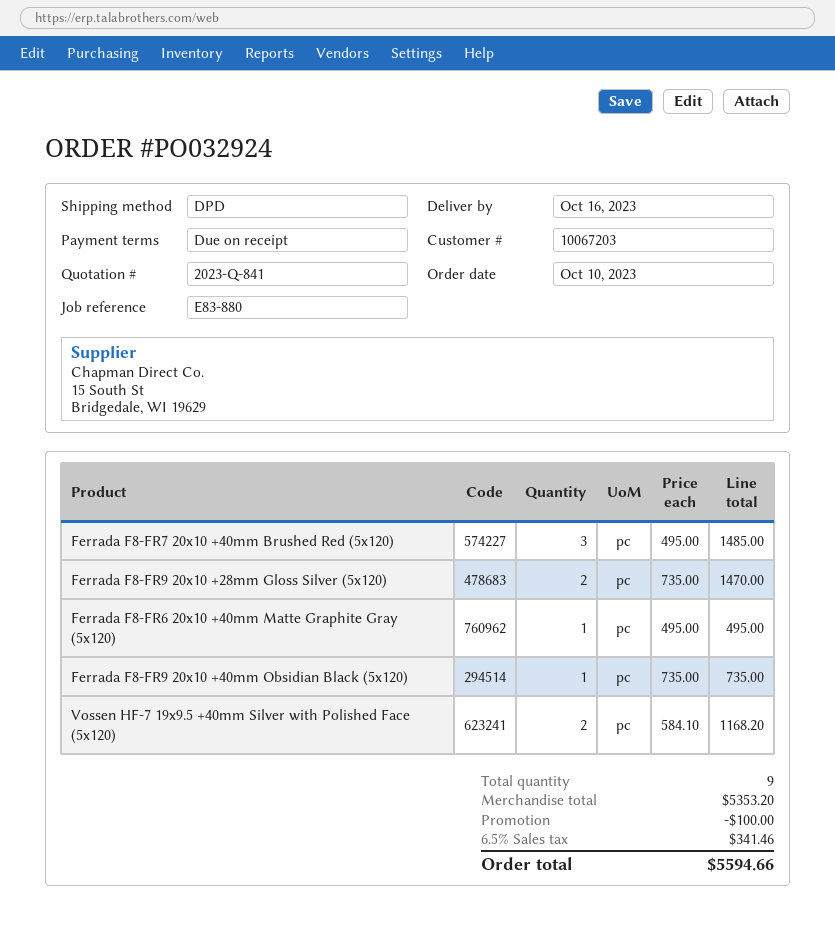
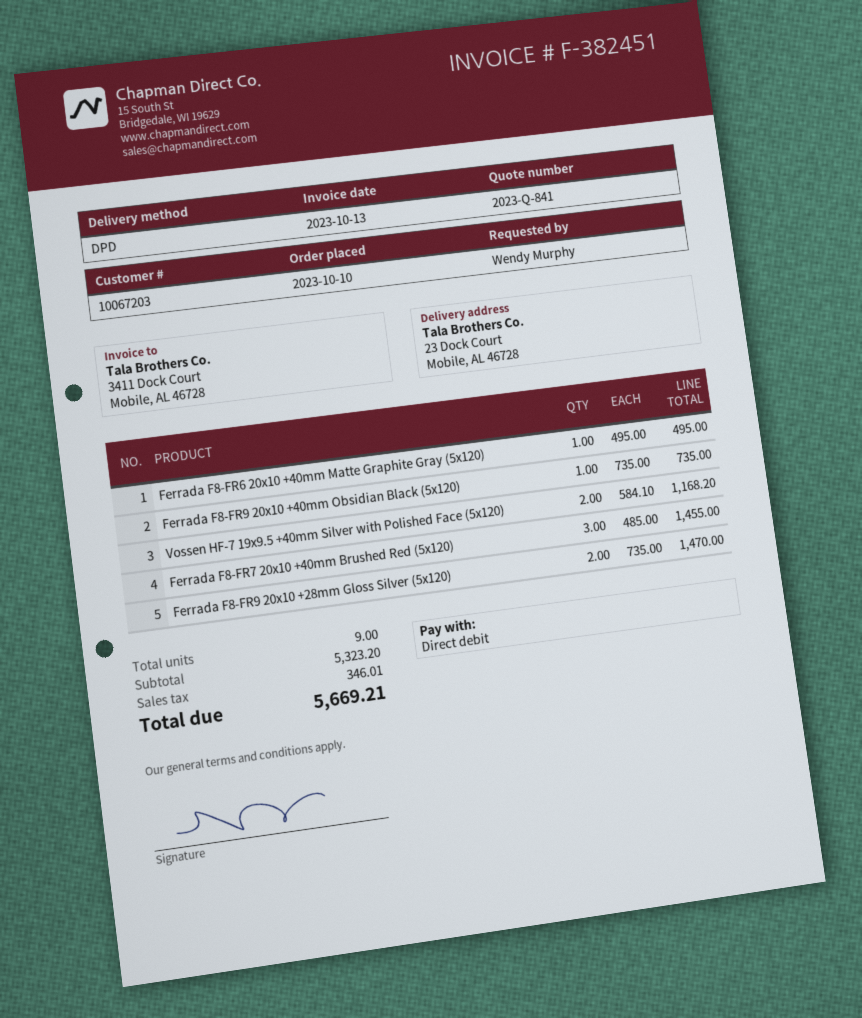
Ferrada F8-FR7 20x10 +40mm Brushed Red (5x120): 3 x 495.00 = 1485.00 -> 3 x 485.00 = 1455.00
subtotal: 5353.20 -> 5323.20
discount: 100.00 -> none
tax: 341.46 -> 346.01
total: 5594.66 -> 5669.21

